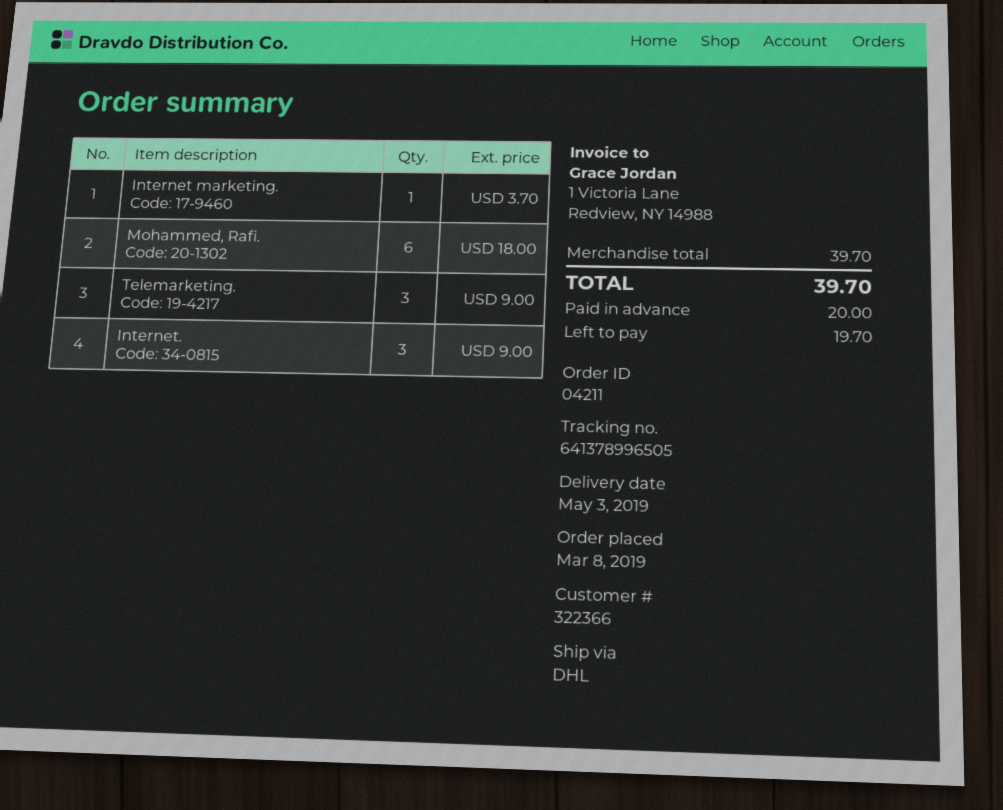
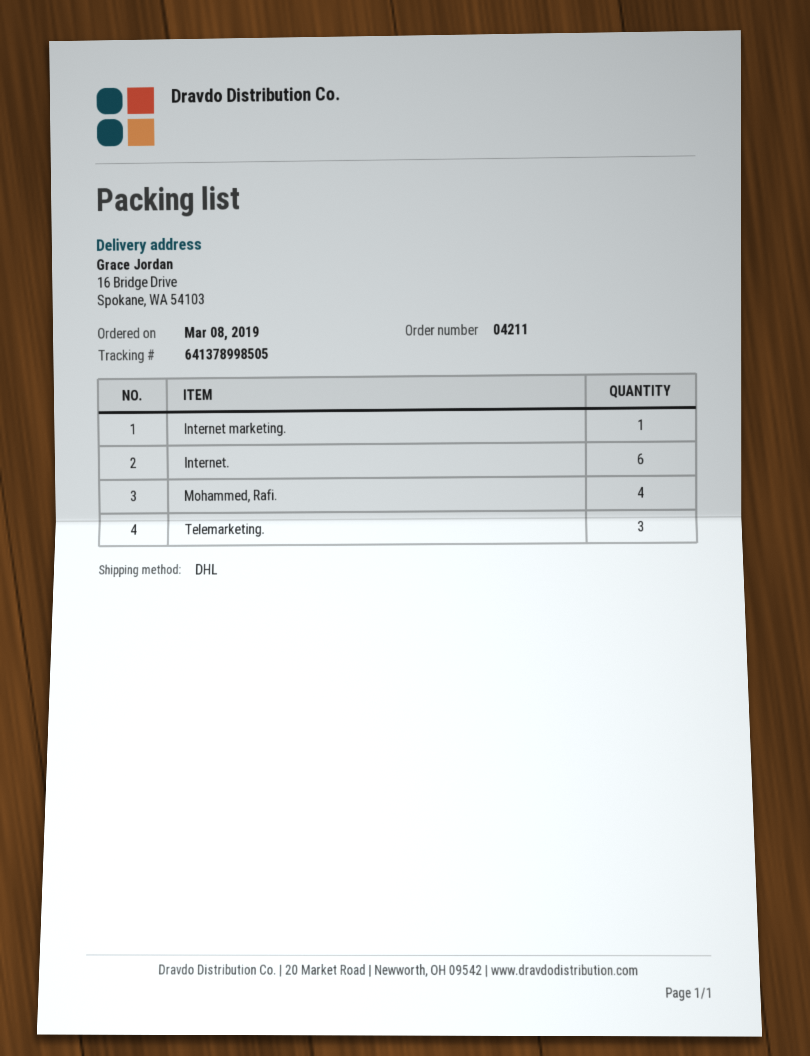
tracking number: 641378996505 -> 641378998505
Mohammed, Rafi.: 6 -> 4
Internet.: 3 -> 6

